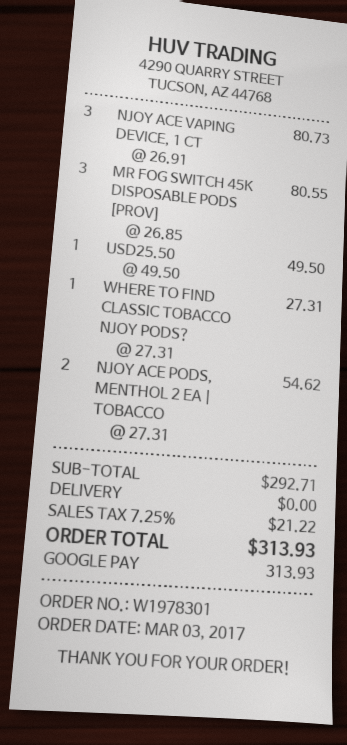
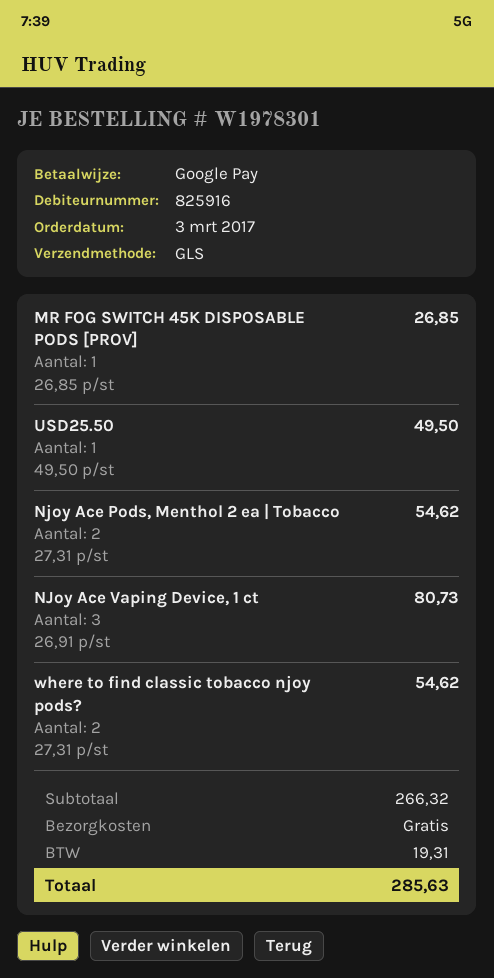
MR FOG SWITCH 45K DISPOSABLE PODS [PROV]: 3 x 26.85 = 80.55 -> 1 x 26.85 = 26.85
WHERE TO FIND CLASSIC TOBACCO NJOY PODS?: 1 x 27.31 = 27.31 -> 2 x 27.31 = 54.62
subtotal: 292.71 -> 266.32
tax: 21.22 -> 19.31
total: 313.93 -> 285.63

